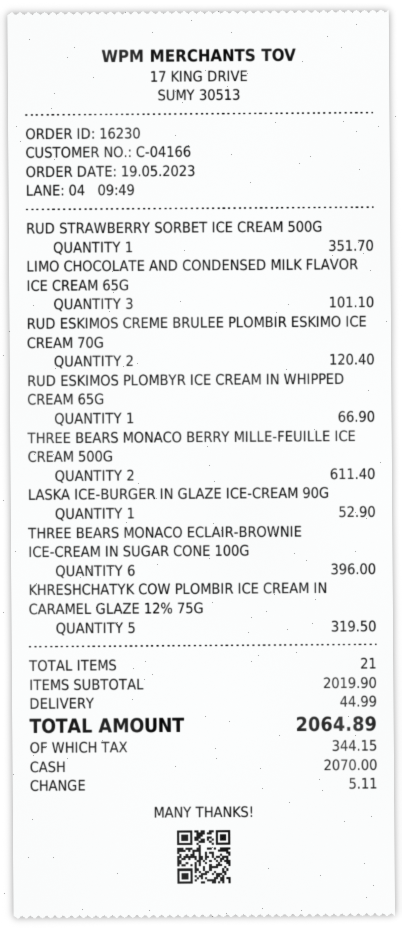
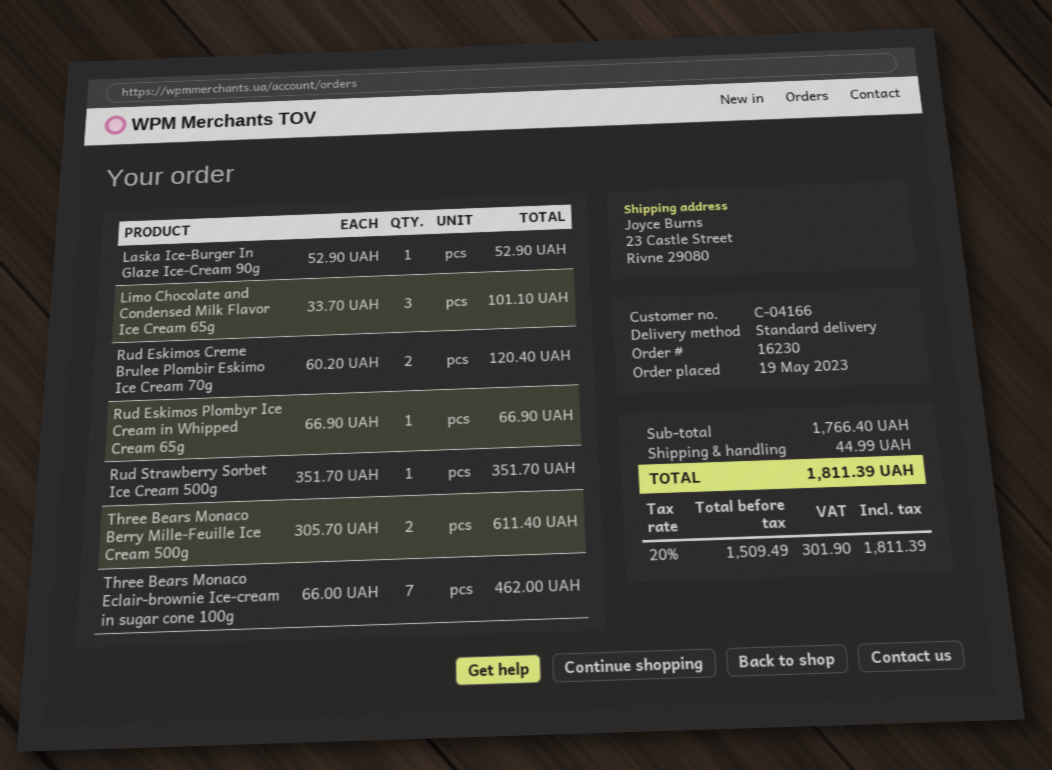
THREE BEARS MONACO ECLAIR-BROWNIE ICE-CREAM IN SUGAR CONE 100G: 6 for 396.00 -> 7 for 462.00
KHRESHCHATYK COW PLOMBIR ICE CREAM IN CARAMEL GLAZE 12% 75G: 5 for 319.50 -> none
subtotal: 2019.90 -> 1766.40
tax: 344.15 -> 301.90
total: 2064.89 -> 1811.39

